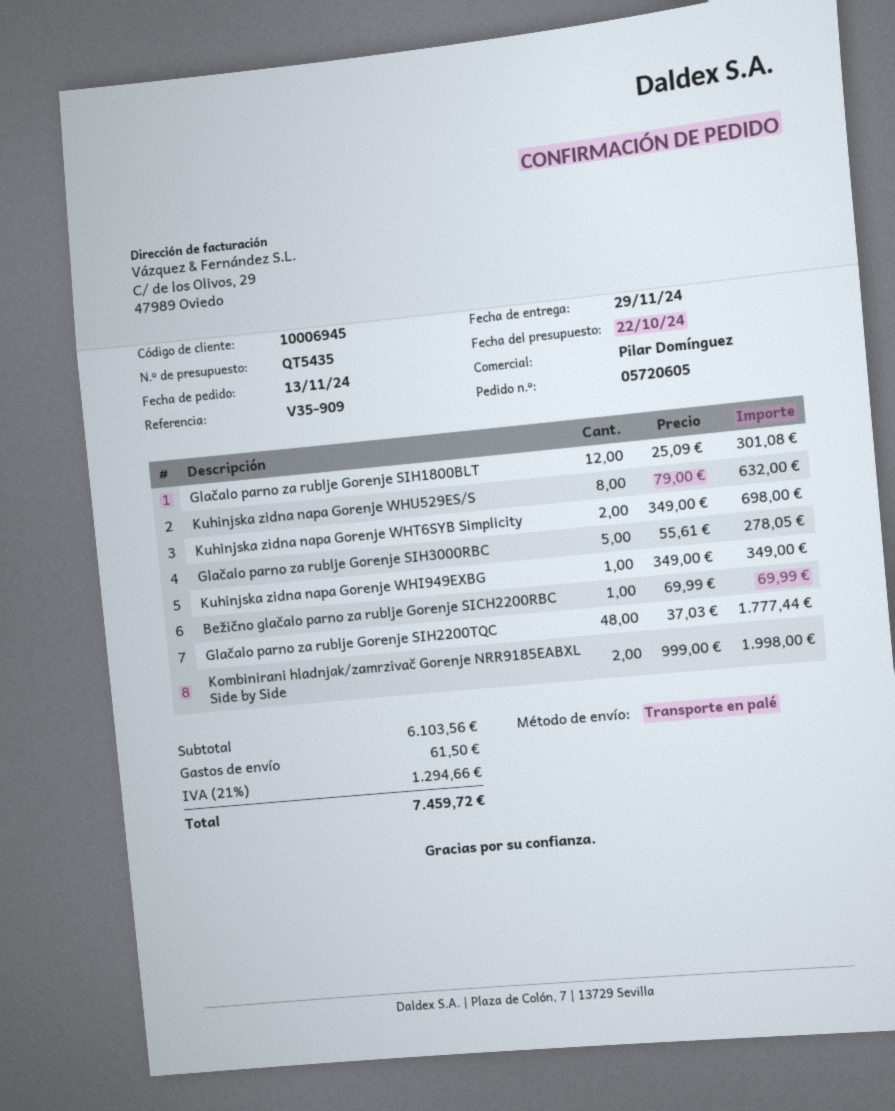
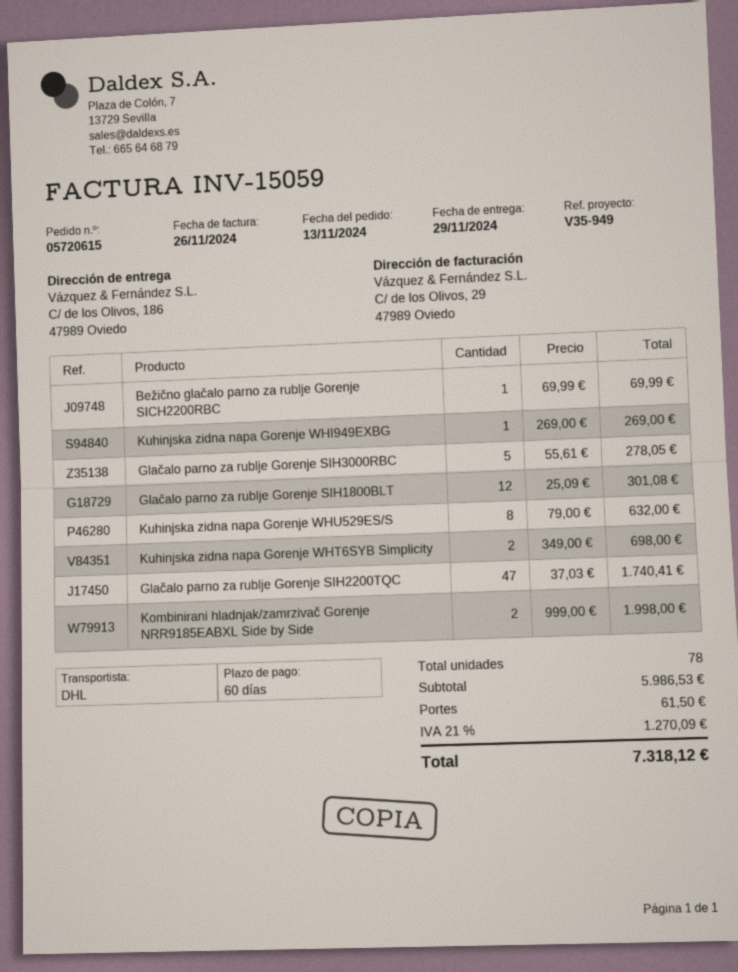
order number: 05720605 -> 05720615
reference: V35-909 -> V35-949
shipping method: pallet freight -> DHL
Kuhinjska zidna napa Gorenje WHI949EXBG: 1 x 349.00 = 349.00 -> 1 x 269.00 = 269.00
Glačalo parno za rublje Gorenje SIH2200TQC: 48 x 37.03 = 1777.44 -> 47 x 37.03 = 1740.41
subtotal: 6103.56 -> 5986.53
tax: 21% = 1294.66 -> 21% = 1270.09
total: 7459.72 -> 7318.12

